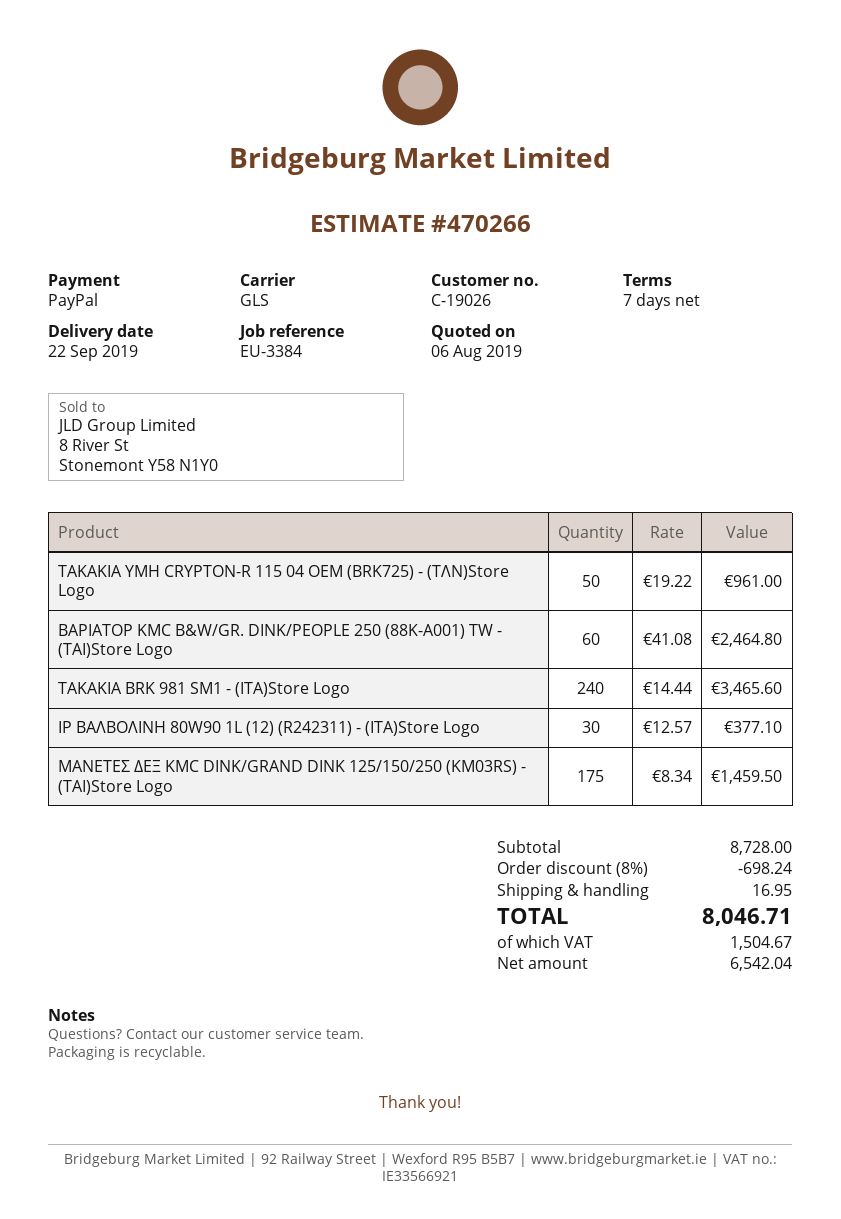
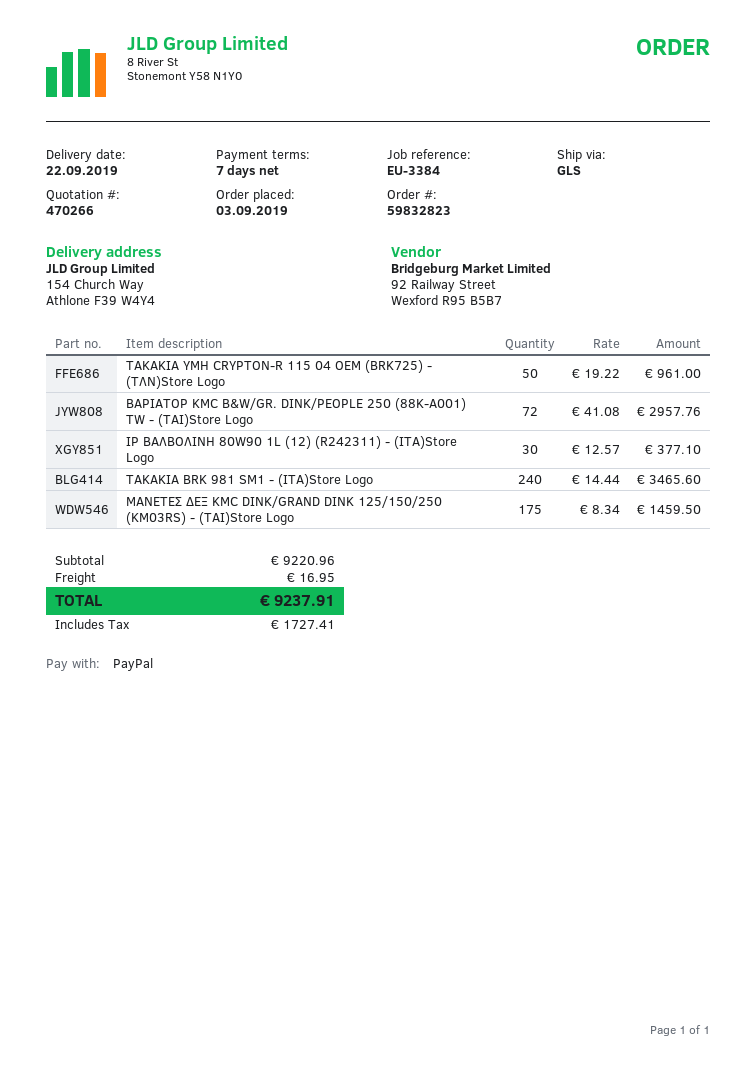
ΒΑΡΙΑΤΟΡ KMC B&W/GR. DINK/PEOPLE 250 (88K-A001) TW - (ΤΑΙ)Store Logo: 60 x 41.08 = 2464.80 -> 72 x 41.08 = 2957.76
subtotal: 8728.00 -> 9220.96
discount: 8% = 698.24 -> none
tax: 1504.67 -> 1727.41
total: 8046.71 -> 9237.91

